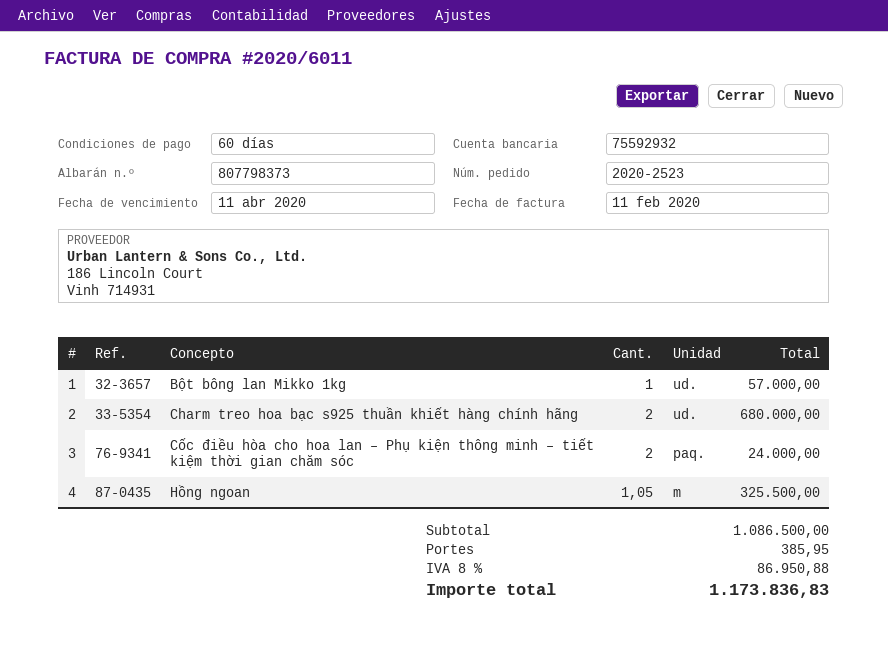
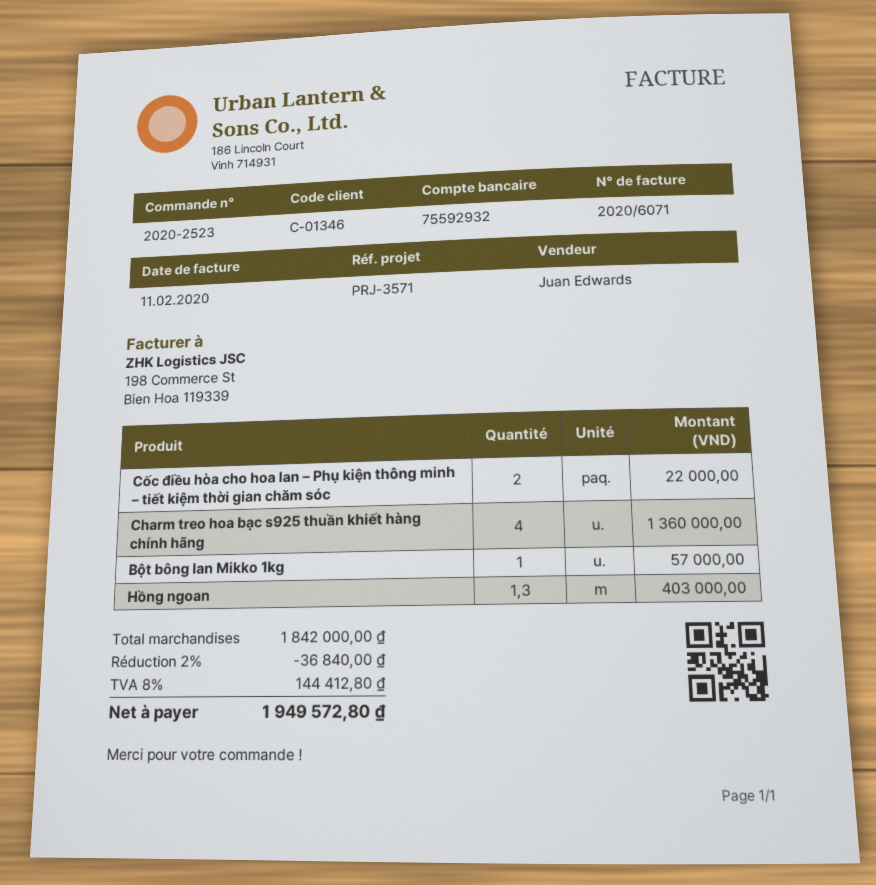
invoice number: 2020/6011 -> 2020/6071
Charm treo hoa bạc s925 thuần khiết hàng chính hãng: 2 for 680000.00 -> 4 for 1360000.00
Cốc điều hòa cho hoa lan – Phụ kiện thông minh – tiết kiệm thời gian chăm sóc: 2 for 24000.00 -> 2 for 22000.00
Hồng ngoan: 1.05 for 325500.00 -> 1.3 for 403000.00
subtotal: 1086500.00 -> 1842000.00
discount: none -> 2% = 36840.00
shipping: 385.95 -> none
tax: 8% = 86950.88 -> 8% = 144412.80
total: 1173836.83 -> 1949572.80

